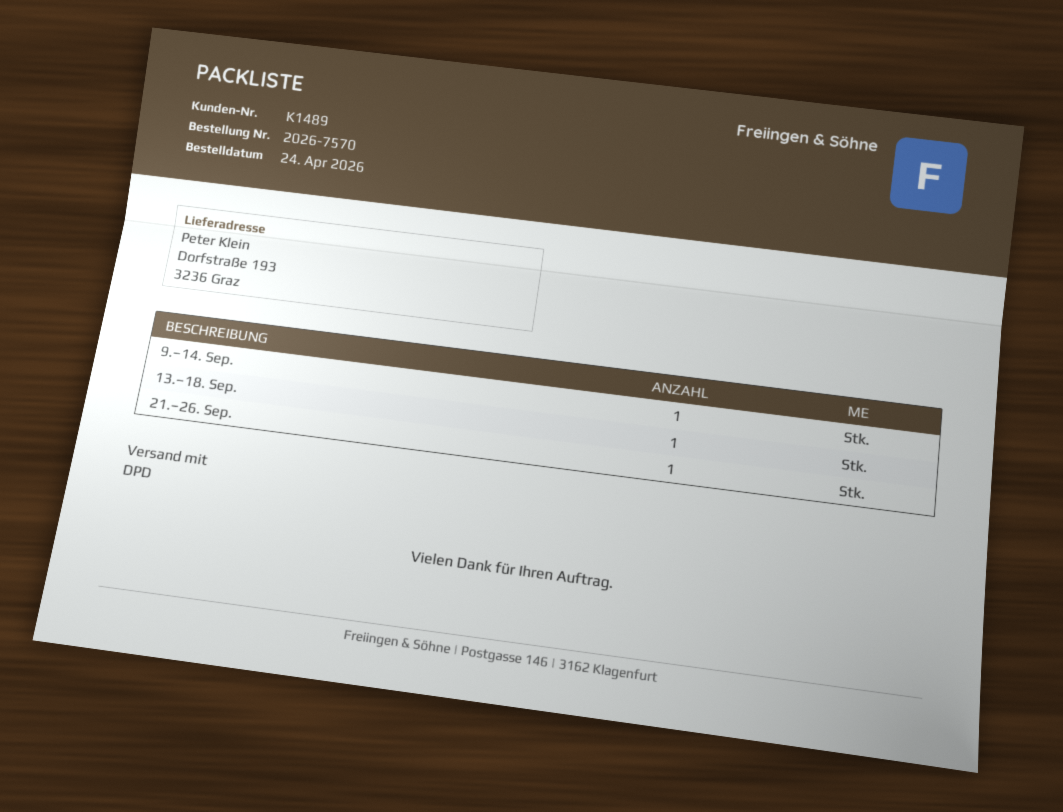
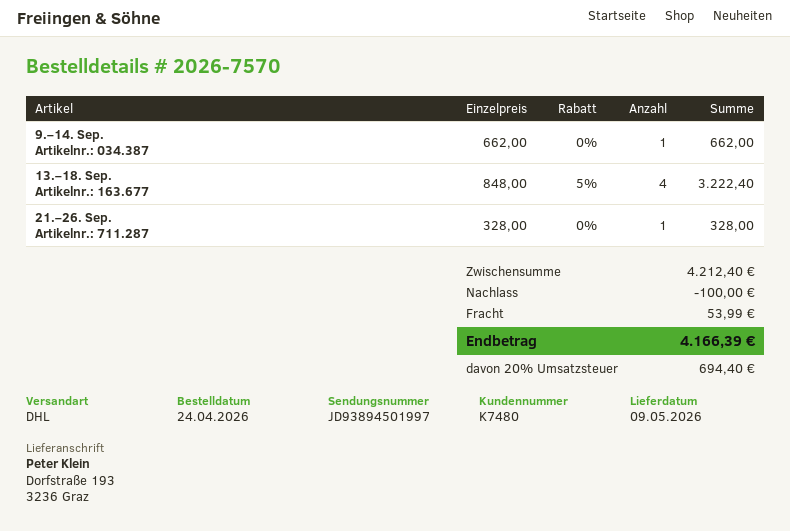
customer number: K1489 -> K7480
shipping method: DPD -> DHL
13.–18. Sep.: 1 -> 4

